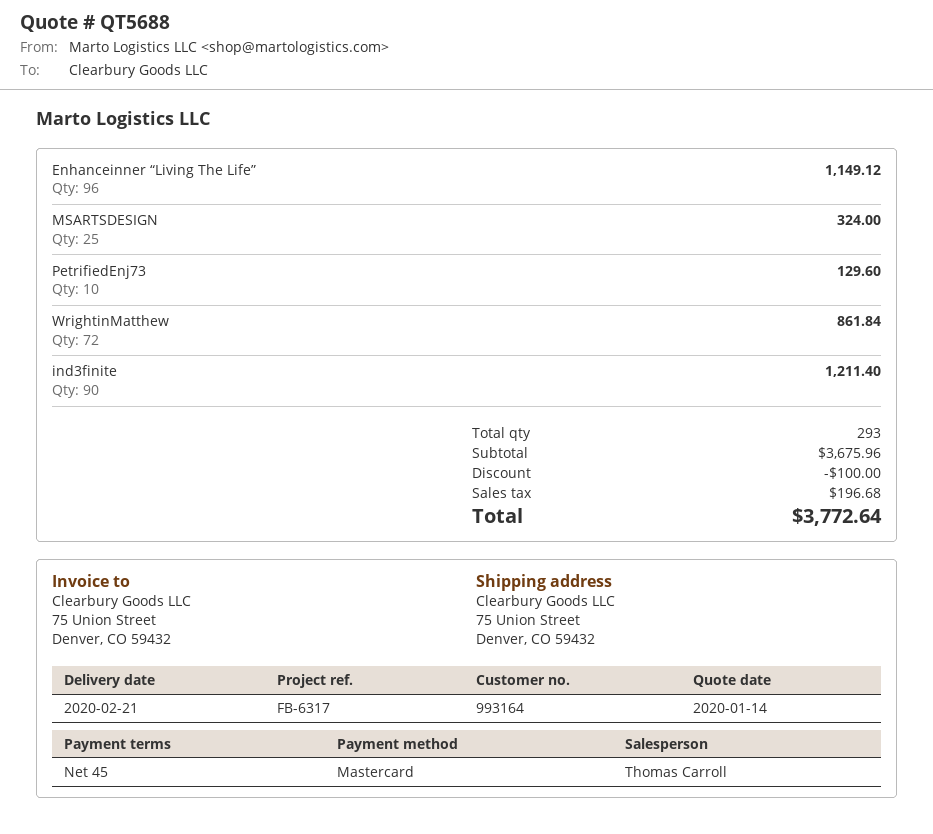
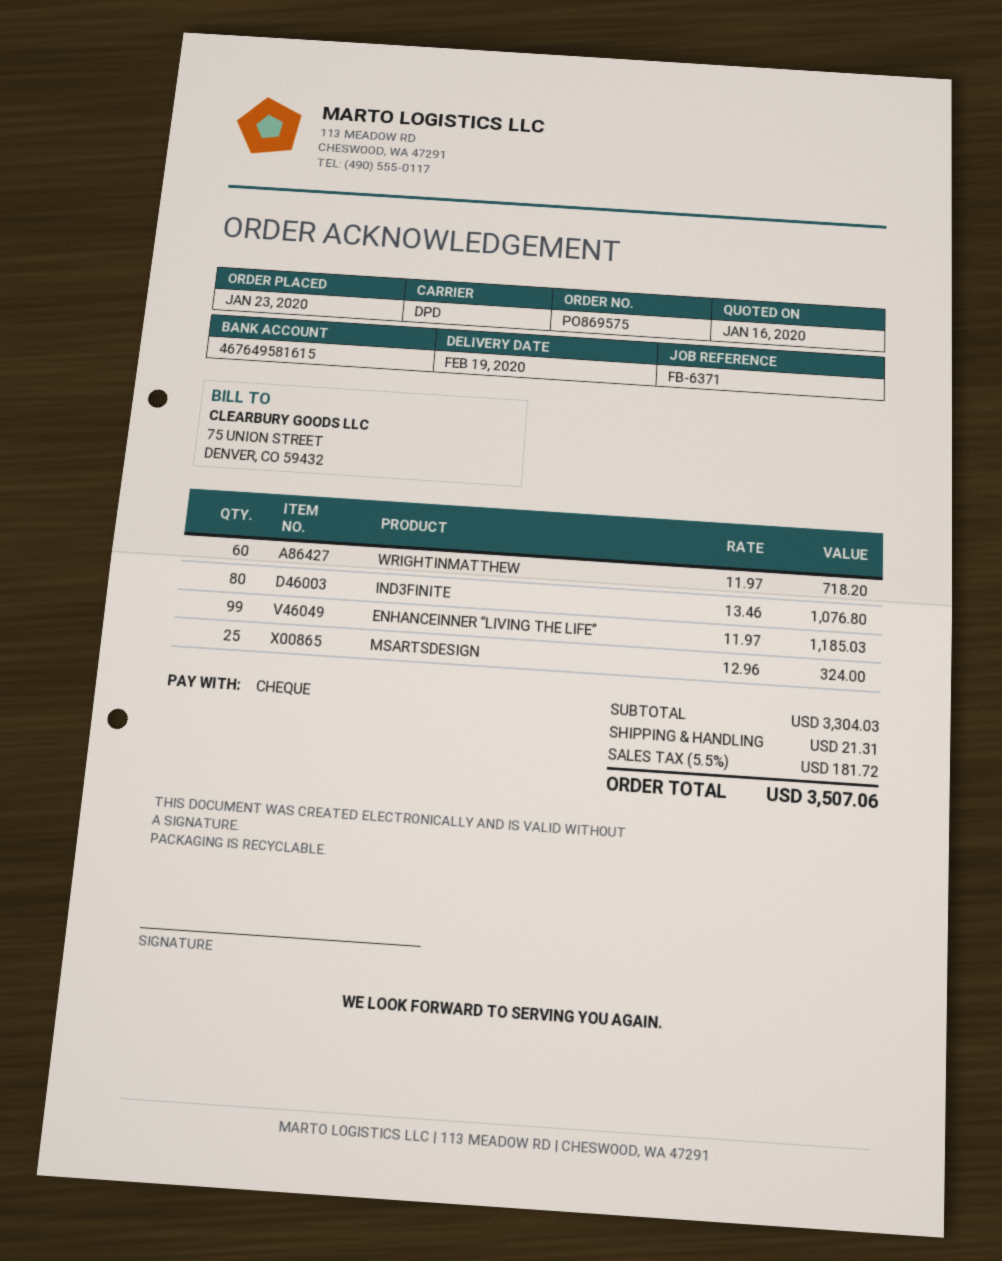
quote date: 2020-01-14 -> 2020-01-16
delivery date: 2020-02-21 -> 2020-02-19
reference: FB-6317 -> FB-6371
payment method: Mastercard -> cheque
Enhanceinner “Living The Life”: 96 for 1149.12 -> 99 for 1185.03
PetrifiedEnj73: 10 for 129.60 -> none
WrightinMatthew: 72 for 861.84 -> 60 for 718.20
ind3finite: 90 for 1211.40 -> 80 for 1076.80
subtotal: 3675.96 -> 3304.03
discount: 100.00 -> none
shipping: none -> 21.31
tax: 196.68 -> 181.72
total: 3772.64 -> 3507.06

